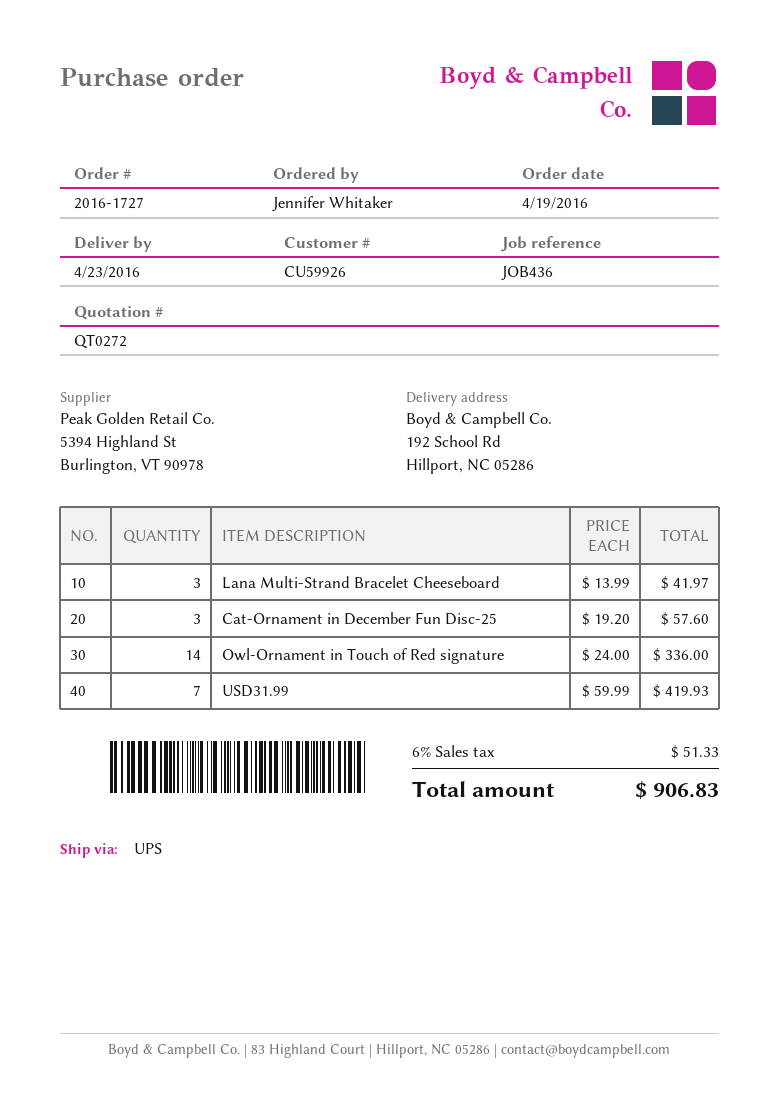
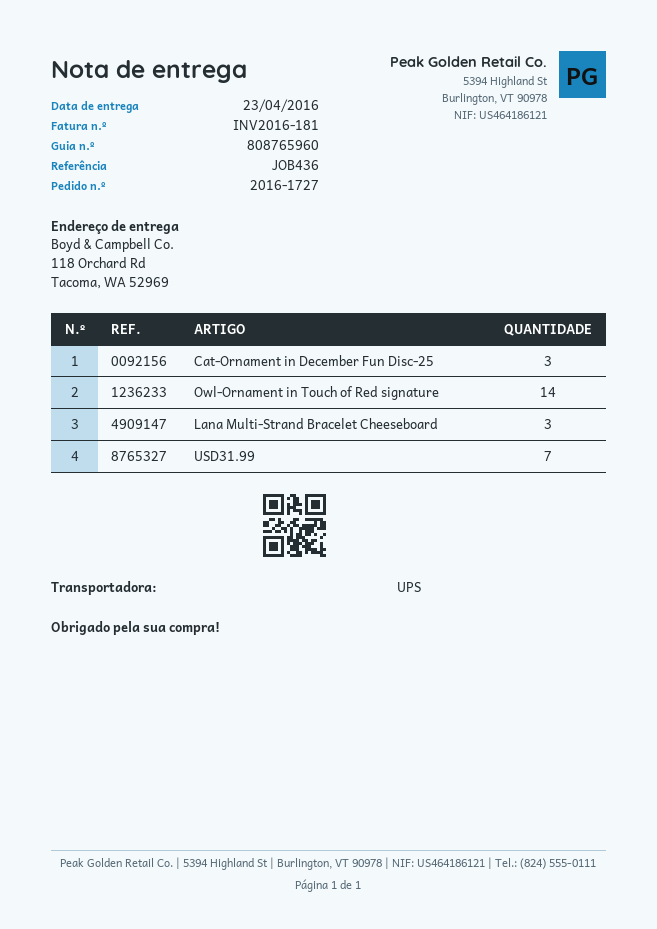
ship to: 192 School Rd, Hillport, NC 05286 -> 118 Orchard Rd, Tacoma, WA 52969

